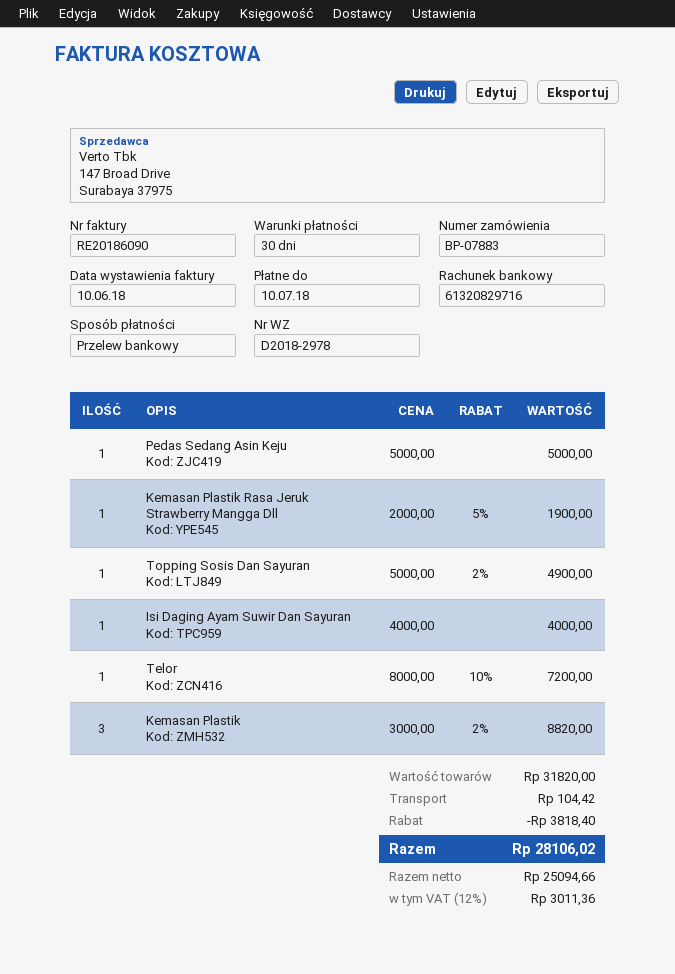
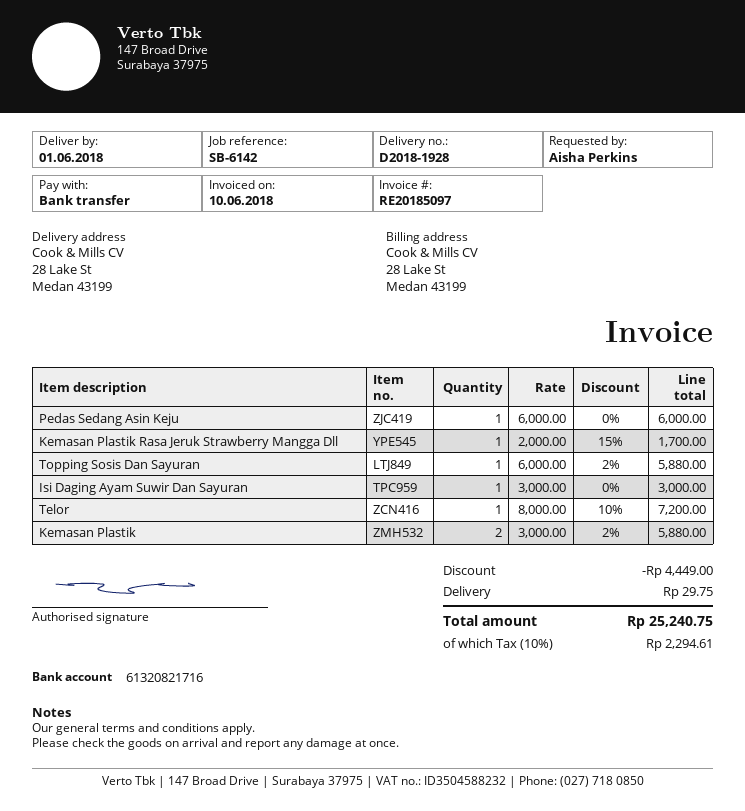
delivery note number: D2018-2978 -> D2018-1928
invoice number: RE20186090 -> RE20185097
bank account: 61320829716 -> 61320821716
Pedas Sedang Asin Keju: 1 x 5000.00 = 5000.00 -> 1 x 6000.00 = 6000.00
Kemasan Plastik Rasa Jeruk Strawberry Mangga Dll: 1 x 2000.00 - 5% = 1900.00 -> 1 x 2000.00 - 15% = 1700.00
Topping Sosis Dan Sayuran: 1 x 5000.00 - 2% = 4900.00 -> 1 x 6000.00 - 2% = 5880.00
Isi Daging Ayam Suwir Dan Sayuran: 1 x 4000.00 = 4000.00 -> 1 x 3000.00 = 3000.00
Kemasan Plastik: 3 x 3000.00 - 2% = 8820.00 -> 2 x 3000.00 - 2% = 5880.00
discount: 3818.40 -> 4449.00
shipping: 104.42 -> 29.75
tax: 12% = 3011.36 -> 10% = 2294.61
total: 28106.02 -> 25240.75

